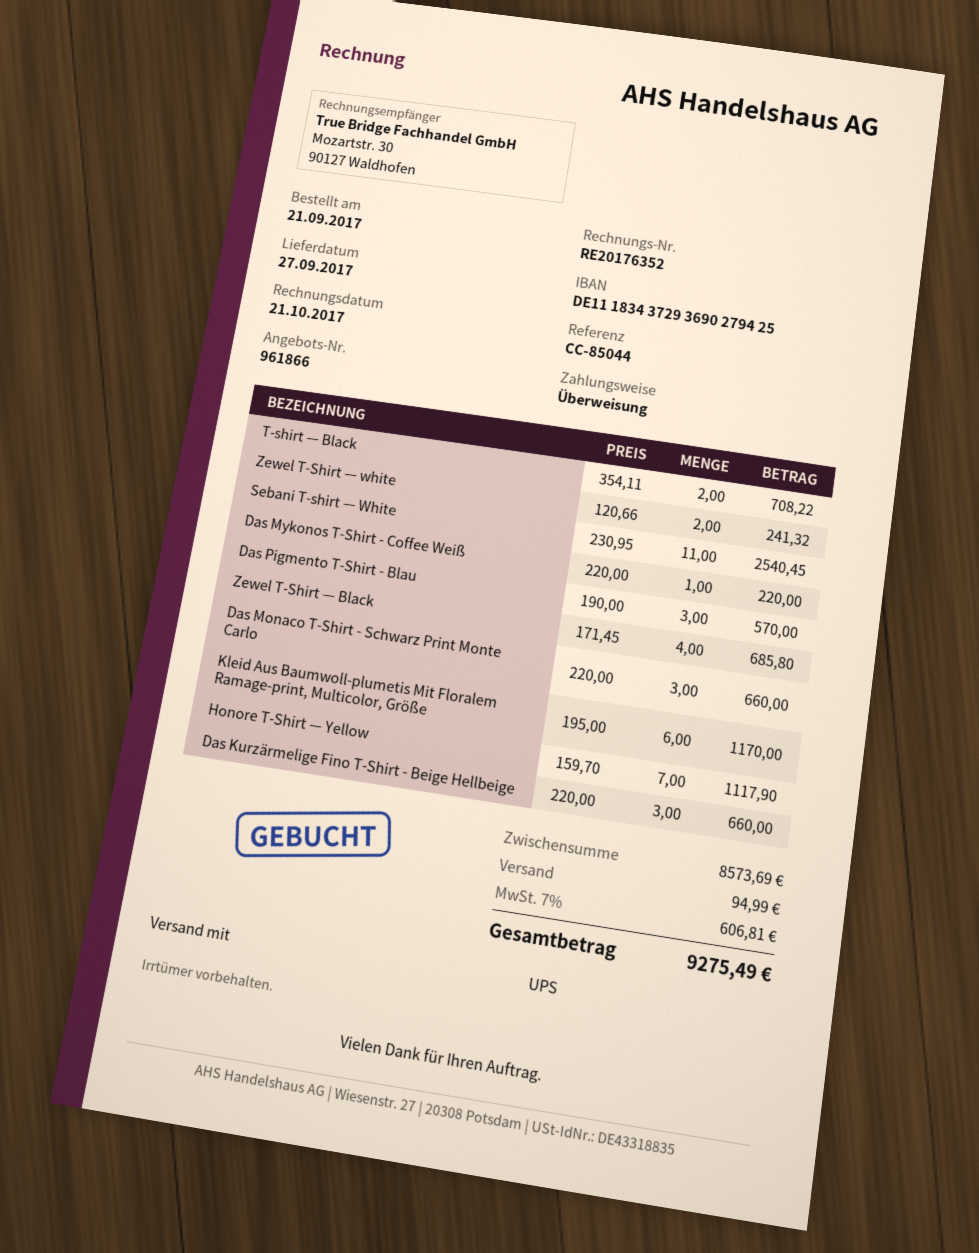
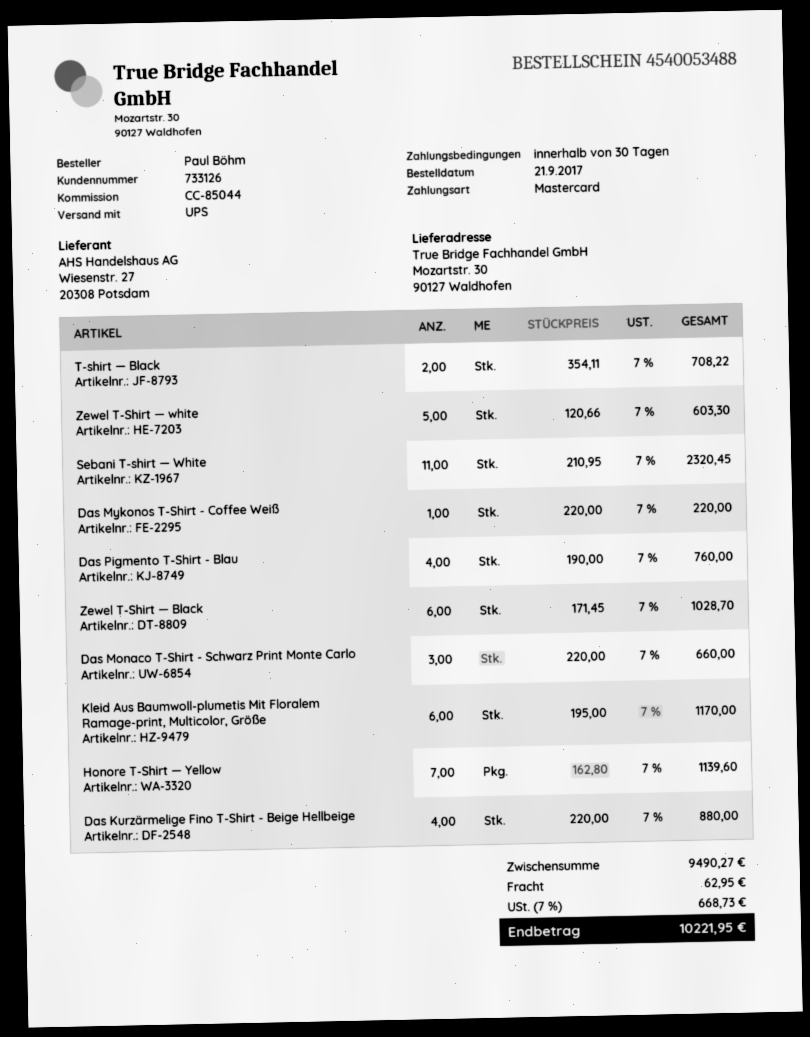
payment method: bank transfer -> Mastercard
Zewel T-Shirt — white: 2 x 120.66 = 241.32 -> 5 x 120.66 = 603.30
Sebani T-shirt — White: 11 x 230.95 = 2540.45 -> 11 x 210.95 = 2320.45
Das Pigmento T-Shirt - Blau: 3 x 190.00 = 570.00 -> 4 x 190.00 = 760.00
Zewel T-Shirt — Black: 4 x 171.45 = 685.80 -> 6 x 171.45 = 1028.70
Honore T-Shirt — Yellow: 7 x 159.70 = 1117.90 -> 7 x 162.80 = 1139.60
Das Kurzärmelige Fino T-Shirt - Beige Hellbeige: 3 x 220.00 = 660.00 -> 4 x 220.00 = 880.00
subtotal: 8573.69 -> 9490.27
shipping: 94.99 -> 62.95
tax: 7% = 606.81 -> 7% = 668.73
total: 9275.49 -> 10221.95

